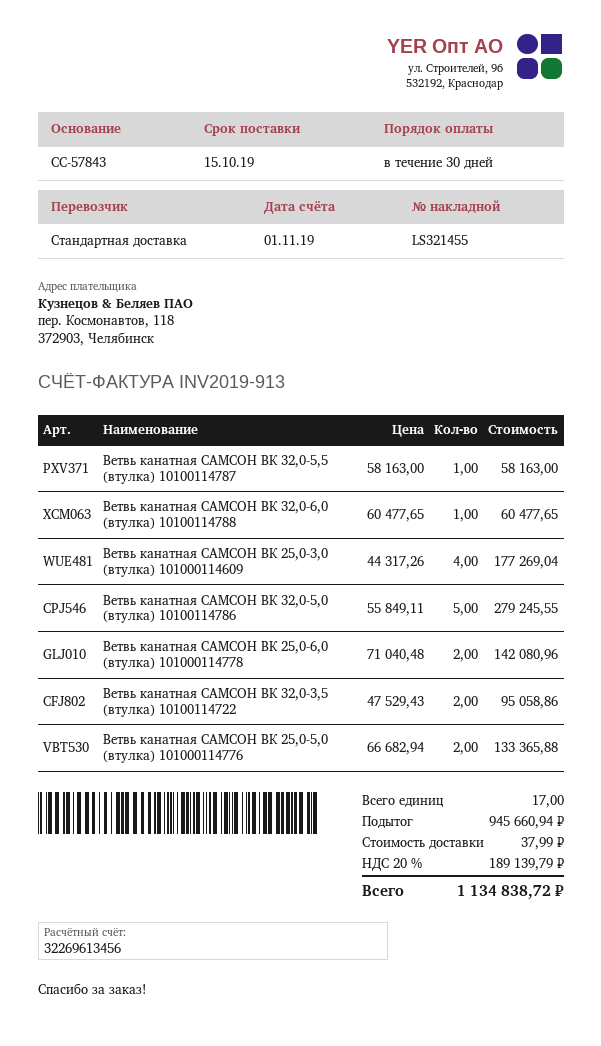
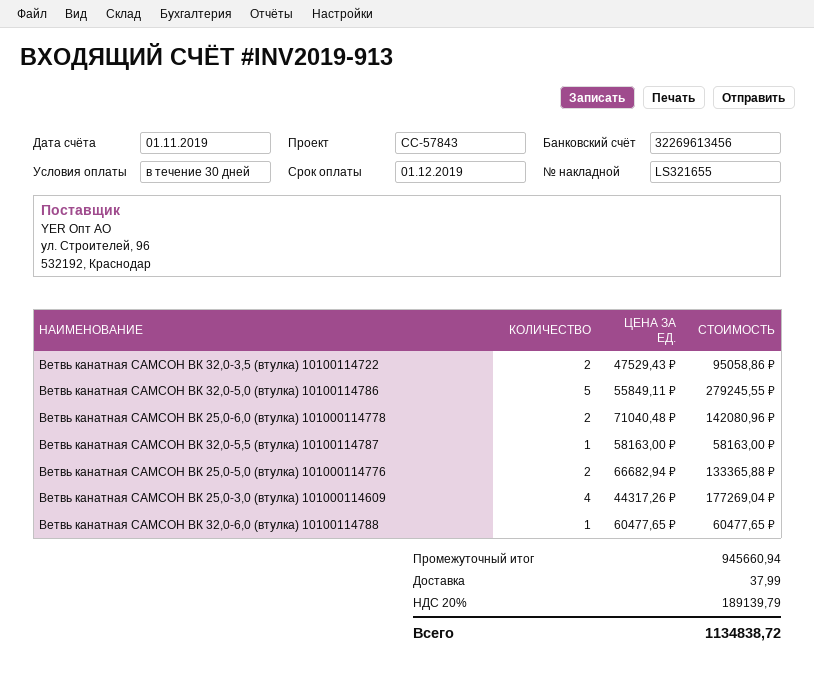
delivery note number: LS321455 -> LS321655

